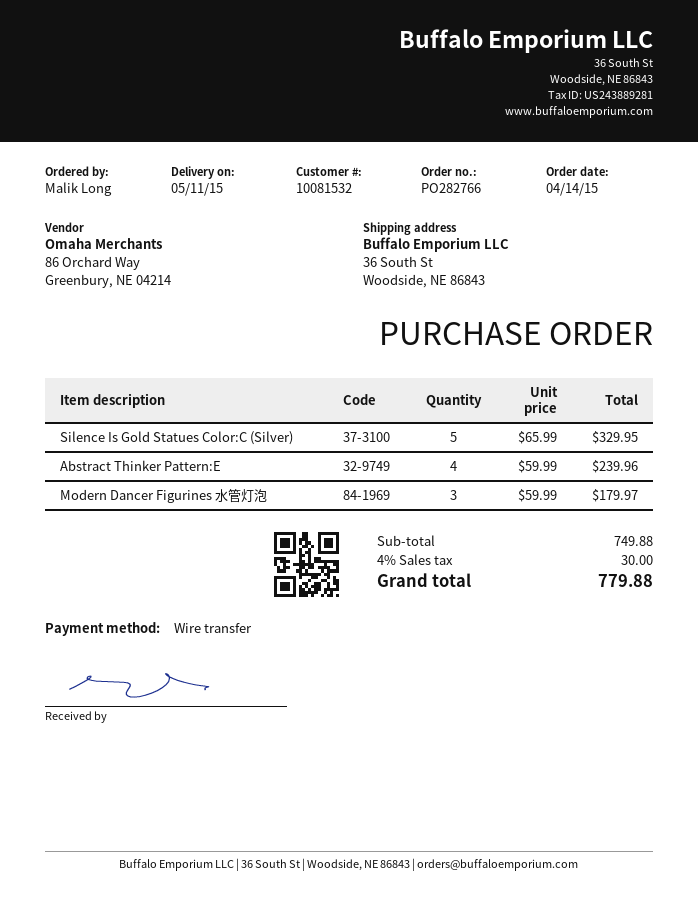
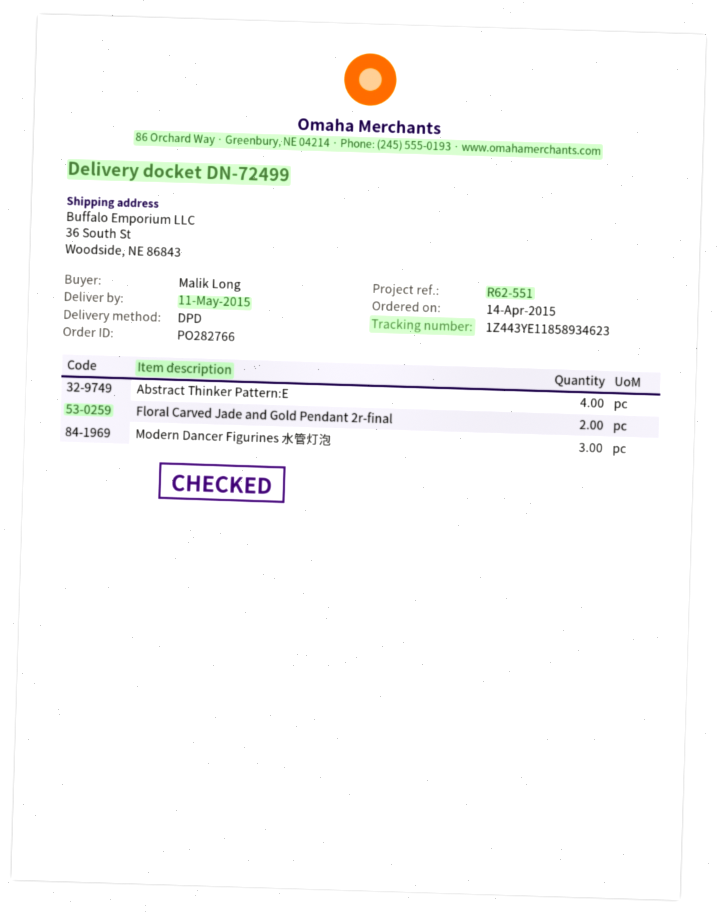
Silence Is Gold Statues Color:C (Silver): 5 -> none
Floral Carved Jade and Gold Pendant 2r-final: none -> 2

